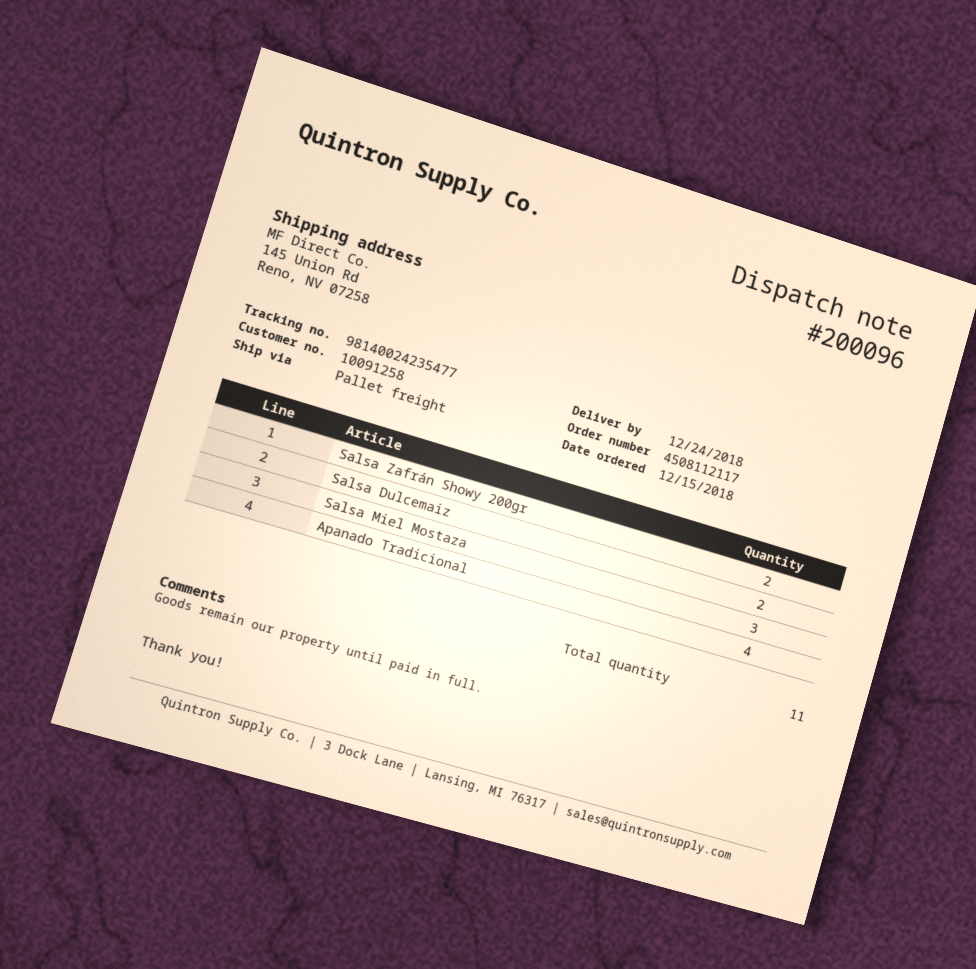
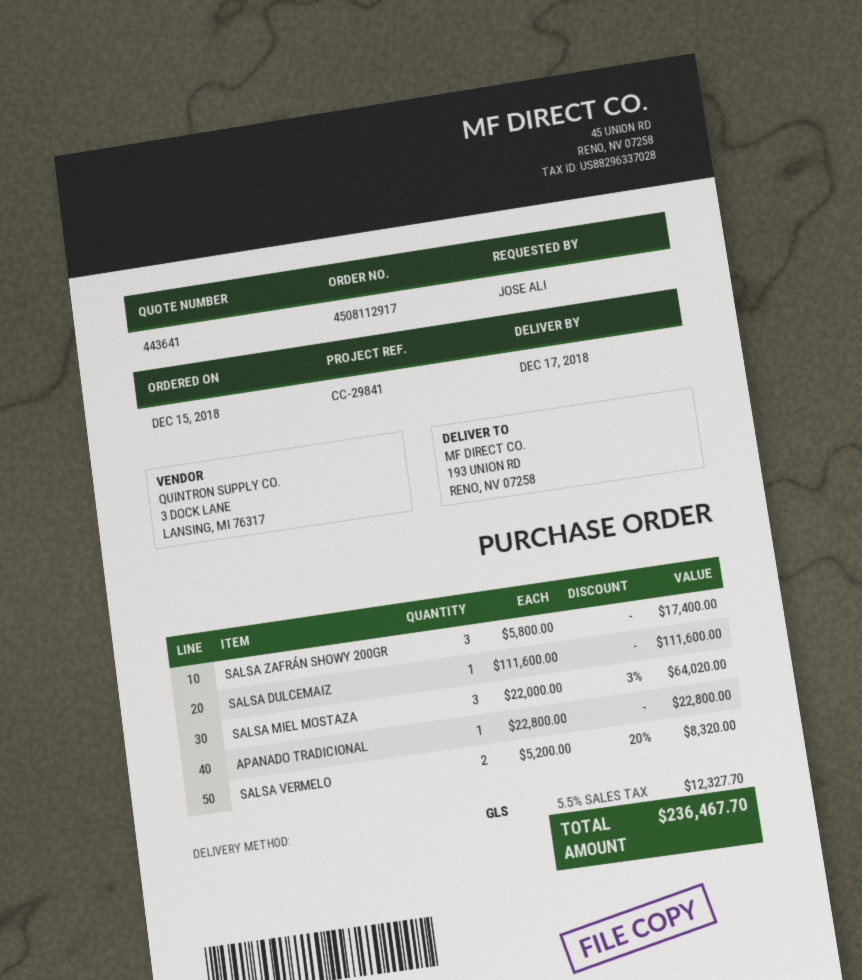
order number: 4508112117 -> 4508112917
delivery date: 2018-12-24 -> 2018-12-17
shipping method: pallet freight -> GLS
ship to: 145 Union Rd, Reno, NV 07258 -> 193 UNION RD, RENO, NV 07258
Salsa Zafrán Showy 200gr: 2 -> 3
Salsa Dulcemaiz: 2 -> 1
Apanado Tradicional: 4 -> 1
SALSA VERMELO: none -> 2

